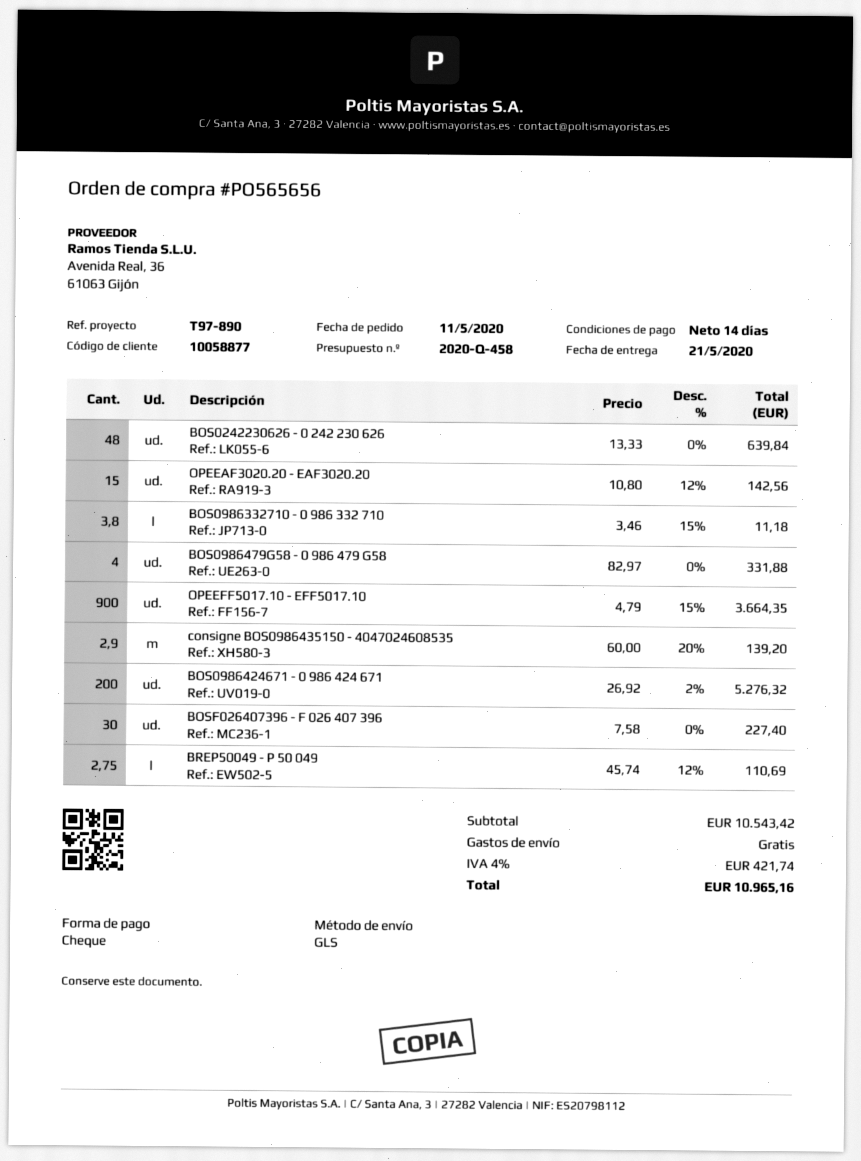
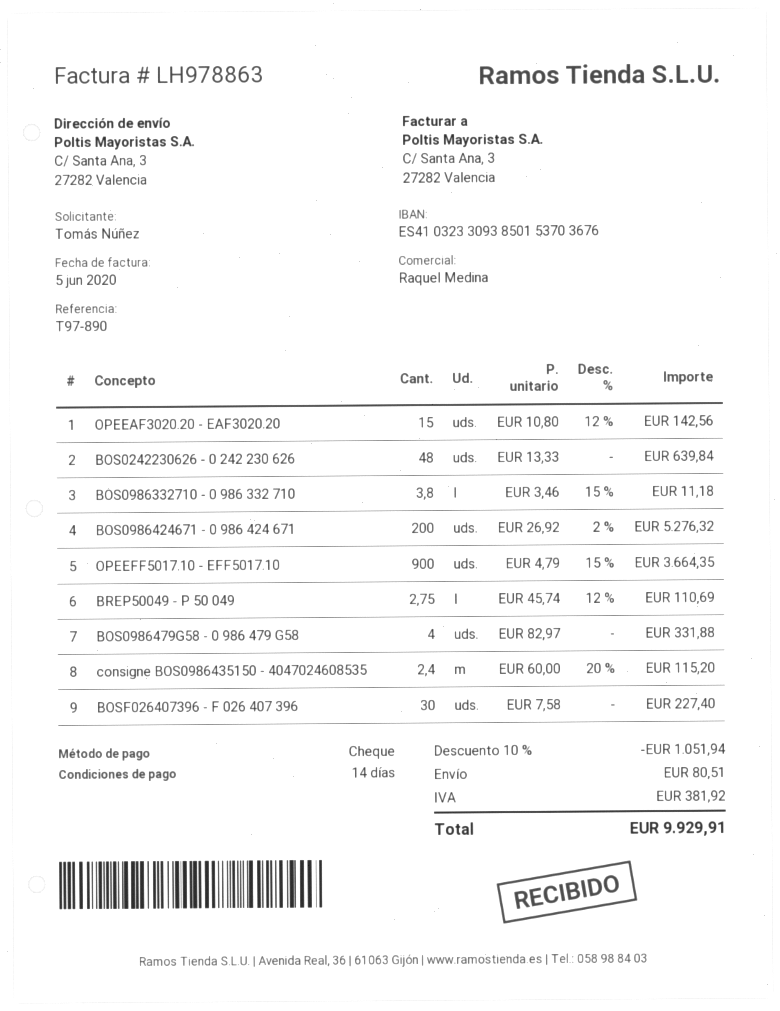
consigne BOS0986435150 - 4047024608535: 2.9 x 60.00 - 20% = 139.20 -> 2.4 x 60.00 - 20% = 115.20
discount: none -> 10% = 1051.94
shipping: 0.00 -> 80.51
tax: 421.74 -> 381.92
total: 10965.16 -> 9929.91

